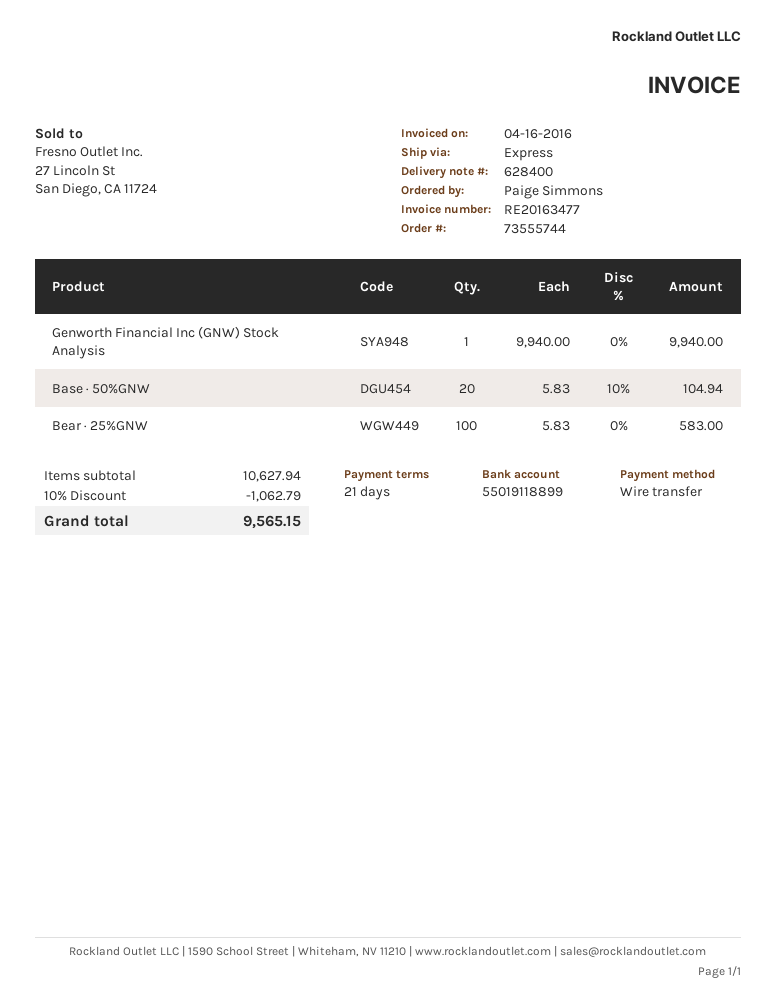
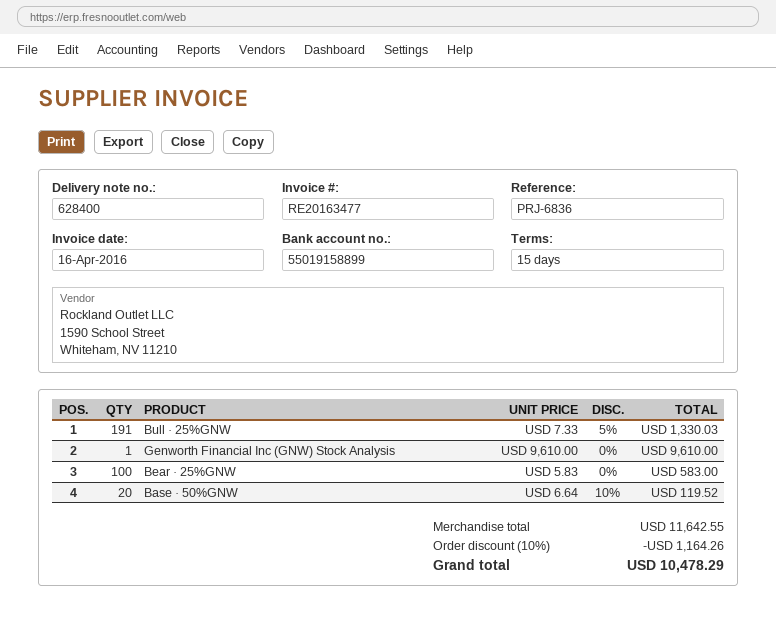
payment terms: 21 days -> 15 days
bank account: 55019118899 -> 55019158899
Genworth Financial Inc (GNW) Stock Analysis: 1 x 9940.00 = 9940.00 -> 1 x 9610.00 = 9610.00
Base · 50%GNW: 20 x 5.83 - 10% = 104.94 -> 20 x 6.64 - 10% = 119.52
Bull · 25%GNW: none -> 191 x 7.33 - 5% = 1330.03
subtotal: 10627.94 -> 11642.55
discount: 10% = 1062.79 -> 10% = 1164.26
total: 9565.15 -> 10478.29

